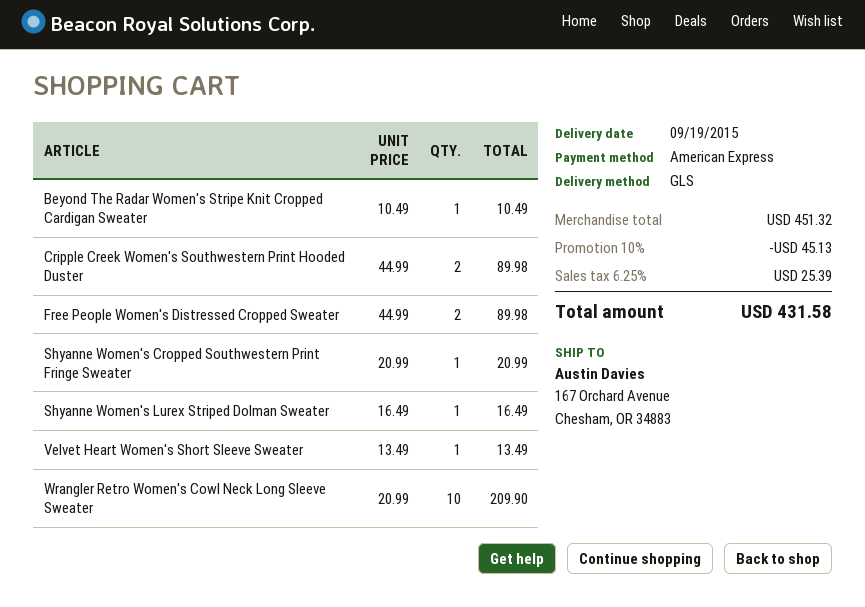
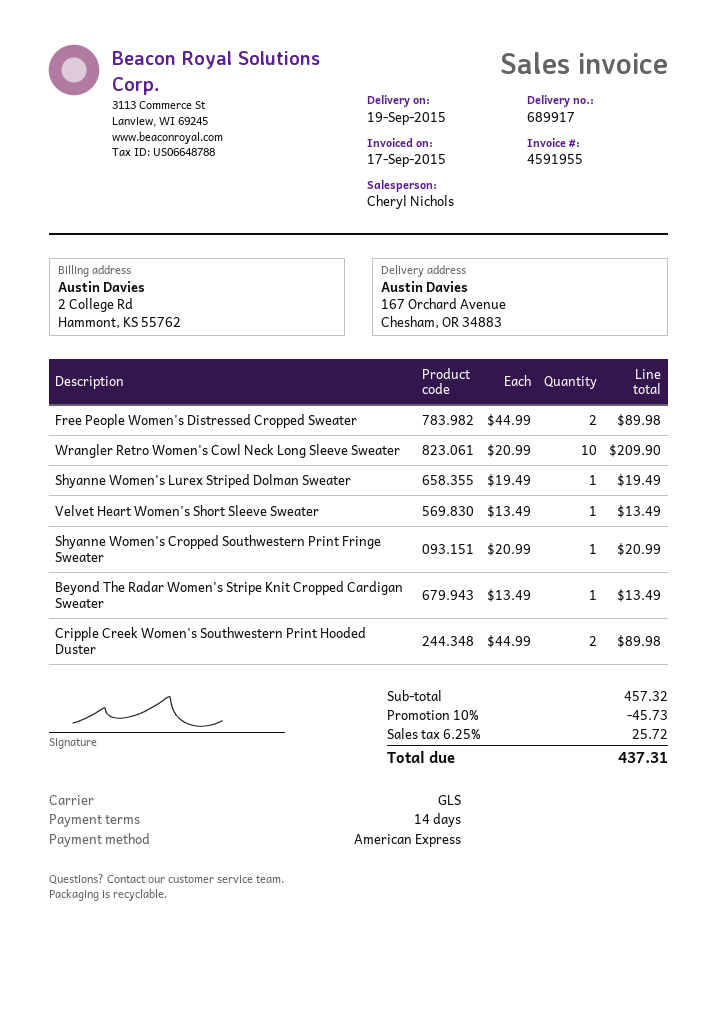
Beyond The Radar Women's Stripe Knit Cropped Cardigan Sweater: 1 x 10.49 = 10.49 -> 1 x 13.49 = 13.49
Shyanne Women's Lurex Striped Dolman Sweater: 1 x 16.49 = 16.49 -> 1 x 19.49 = 19.49
subtotal: 451.32 -> 457.32
discount: 10% = 45.13 -> 10% = 45.73
tax: 6.25% = 25.39 -> 6.25% = 25.72
total: 431.58 -> 437.31

